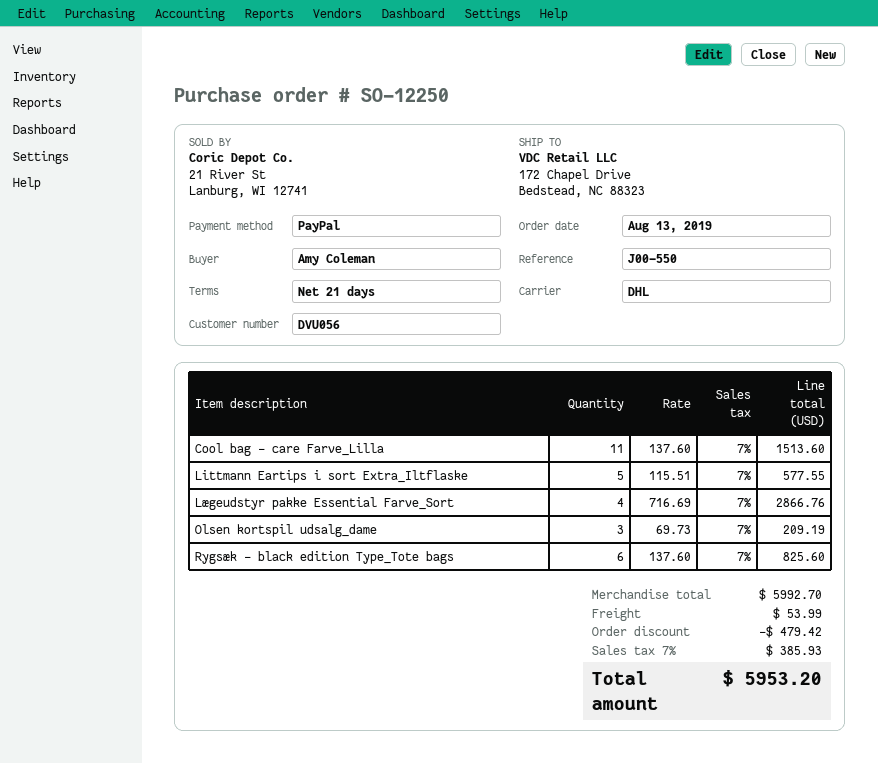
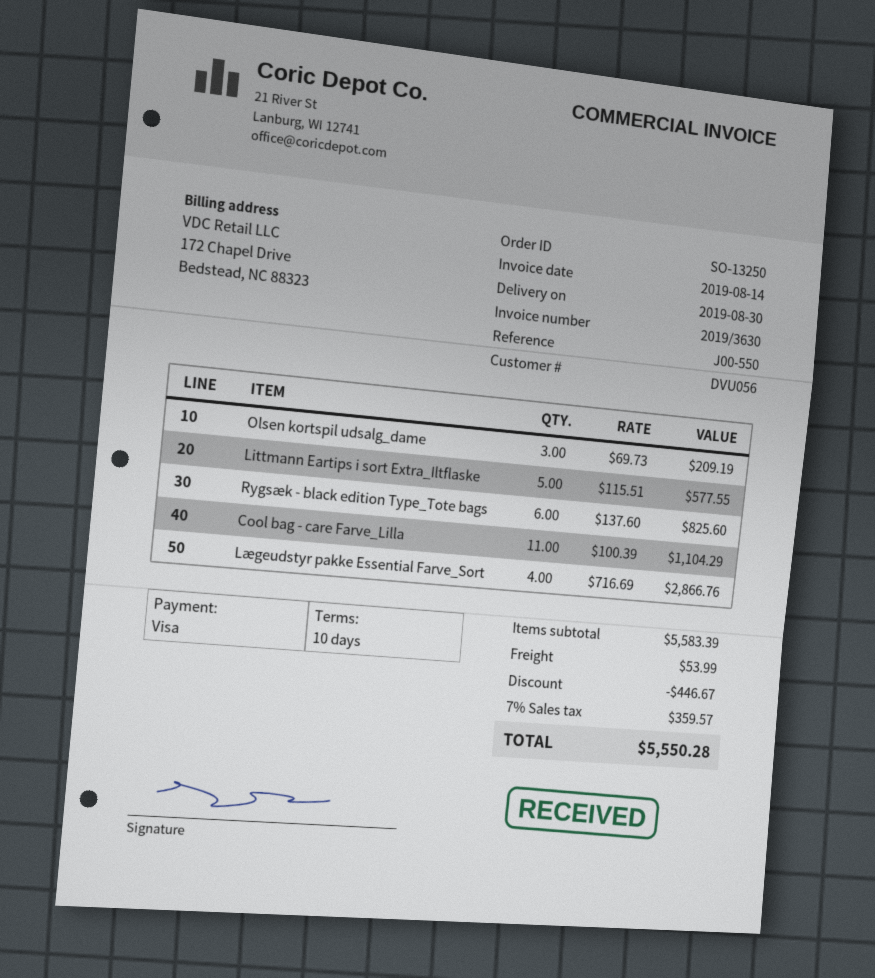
order number: SO-12250 -> SO-13250
payment terms: 21 days -> 10 days
payment method: PayPal -> Visa
Cool bag - care Farve_Lilla: 11 x 137.60 = 1513.60 -> 11 x 100.39 = 1104.29
subtotal: 5992.70 -> 5583.39
discount: 479.42 -> 446.67
tax: 7% = 385.93 -> 7% = 359.57
total: 5953.20 -> 5550.28

